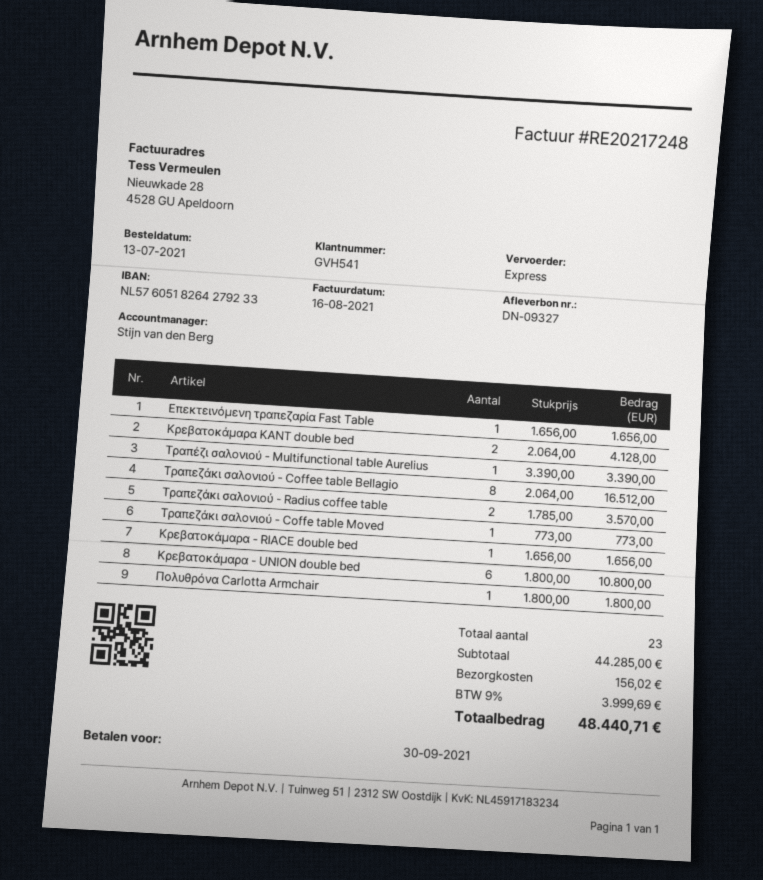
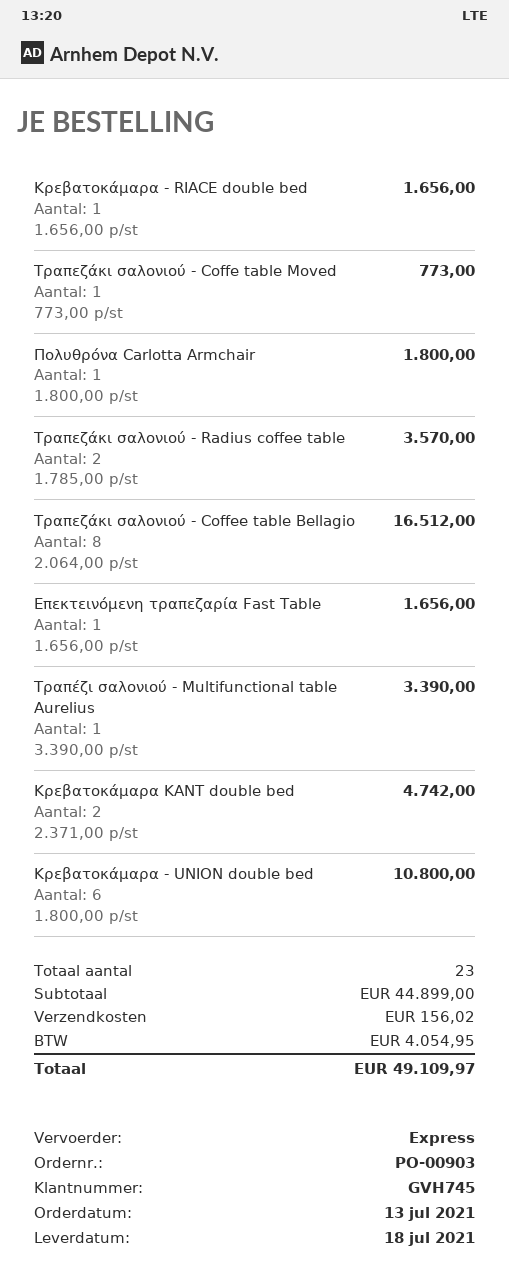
customer number: GVH541 -> GVH745
Κρεβατοκάμαρα KANT double bed: 2 x 2064.00 = 4128.00 -> 2 x 2371.00 = 4742.00
subtotal: 44285.00 -> 44899.00
tax: 3999.69 -> 4054.95
total: 48440.71 -> 49109.97

